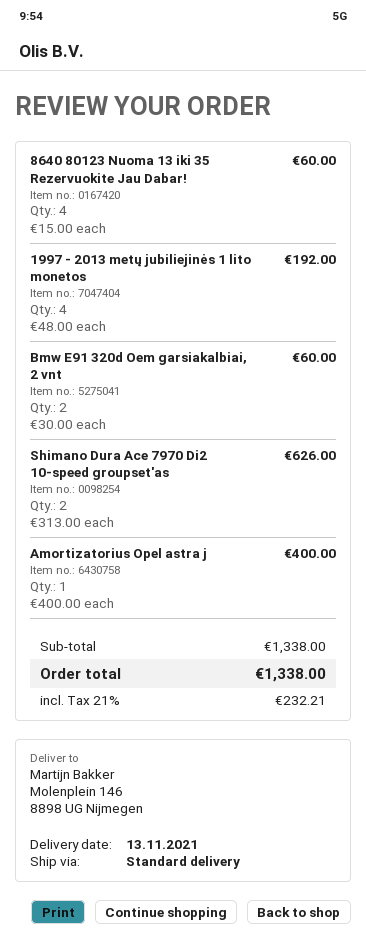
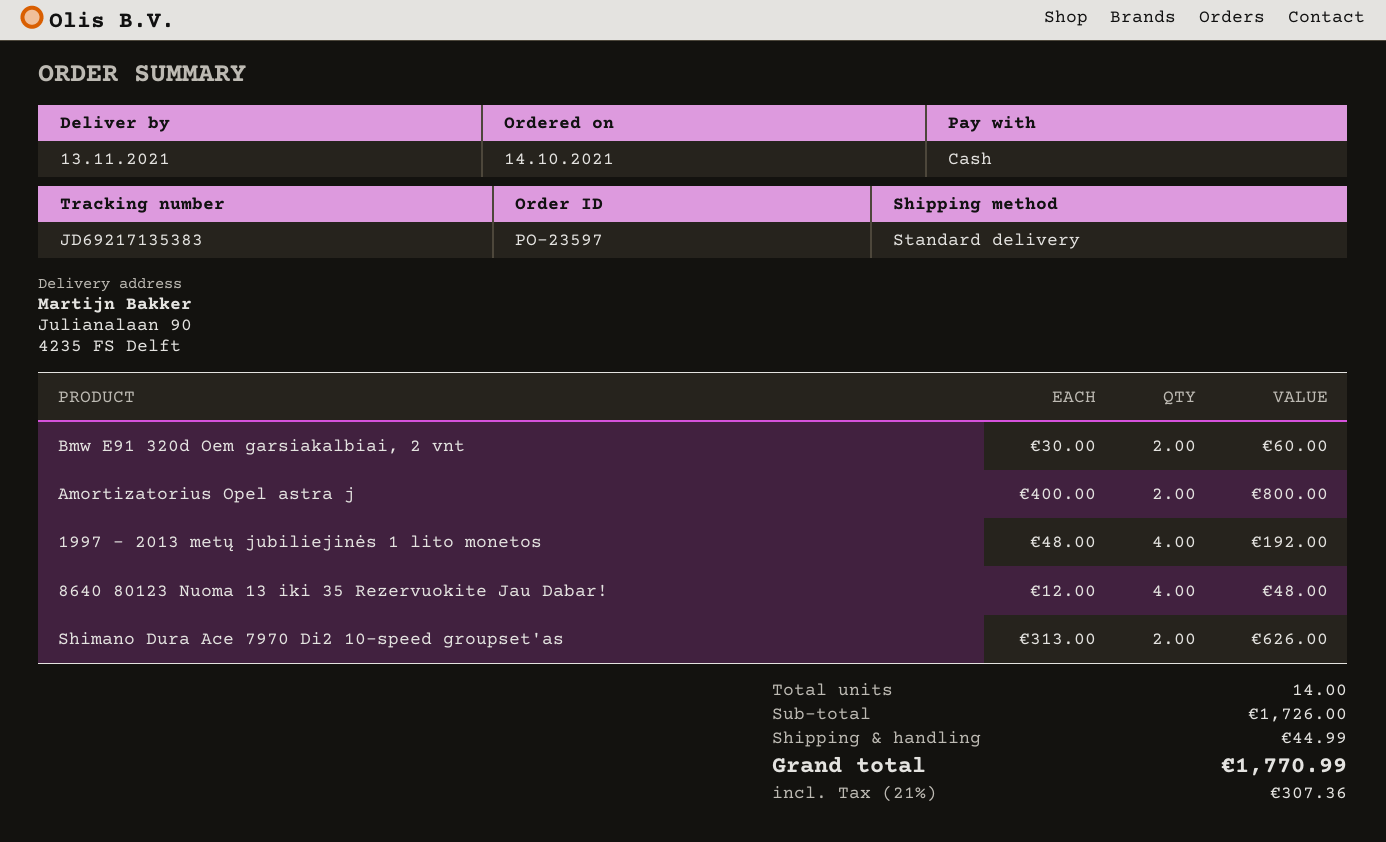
ship to: Molenplein 146, 8898 UG Nijmegen -> Julianalaan 90, 4235 FS Delft
8640 80123 Nuoma 13 iki 35 Rezervuokite Jau Dabar!: 4 x 15.00 = 60.00 -> 4 x 12.00 = 48.00
Amortizatorius Opel astra j: 1 x 400.00 = 400.00 -> 2 x 400.00 = 800.00
subtotal: 1338.00 -> 1726.00
shipping: none -> 44.99
tax: 21% = 232.21 -> 21% = 307.36
total: 1338.00 -> 1770.99

